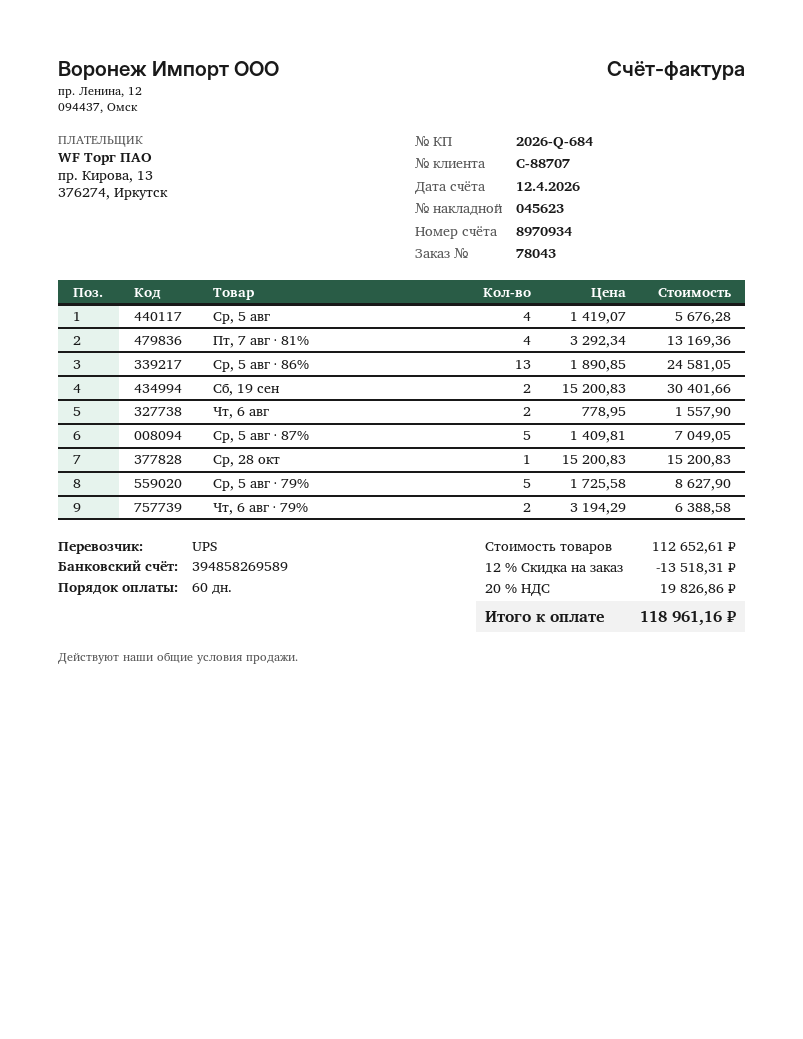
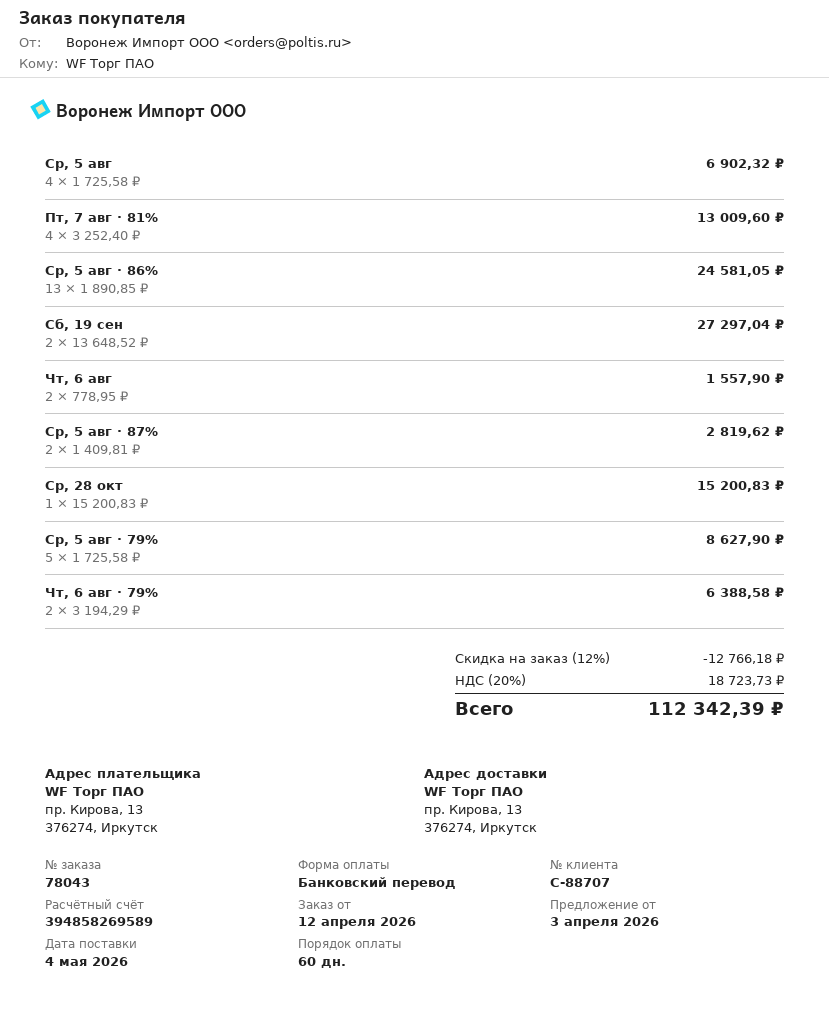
Ср, 5 авг: 4 x 1419.07 = 5676.28 -> 4 x 1725.58 = 6902.32
Пт, 7 авг · 81%: 4 x 3292.34 = 13169.36 -> 4 x 3252.40 = 13009.60
Сб, 19 сен: 2 x 15200.83 = 30401.66 -> 2 x 13648.52 = 27297.04
Ср, 5 авг · 87%: 5 x 1409.81 = 7049.05 -> 2 x 1409.81 = 2819.62
discount: 12% = 13518.31 -> 12% = 12766.18
tax: 20% = 19826.86 -> 20% = 18723.73
total: 118961.16 -> 112342.39

